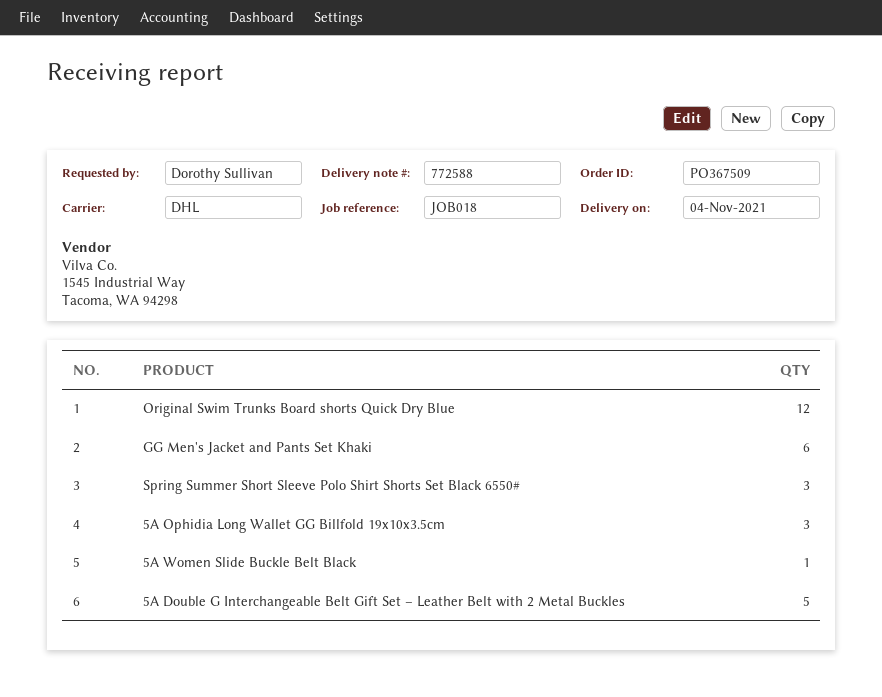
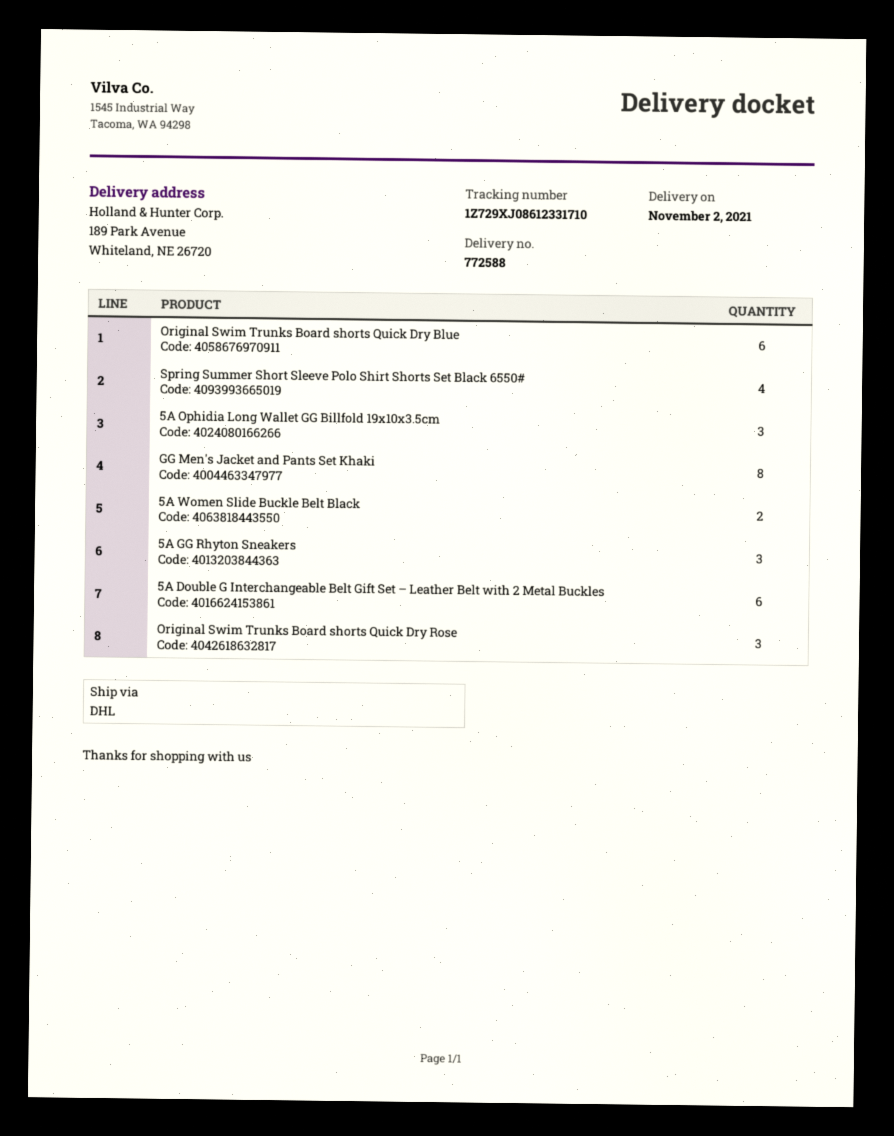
delivery date: 2021-11-04 -> 2021-11-02
Original Swim Trunks Board shorts Quick Dry Blue: 12 -> 6
GG Men's Jacket and Pants Set Khaki: 6 -> 8
Spring Summer Short Sleeve Polo Shirt Shorts Set Black 6550#: 3 -> 4
5A Women Slide Buckle Belt Black: 1 -> 2
5A Double G Interchangeable Belt Gift Set – Leather Belt with 2 Metal Buckles: 5 -> 6
5A GG Rhyton Sneakers: none -> 3
Original Swim Trunks Board shorts Quick Dry Rose: none -> 3

